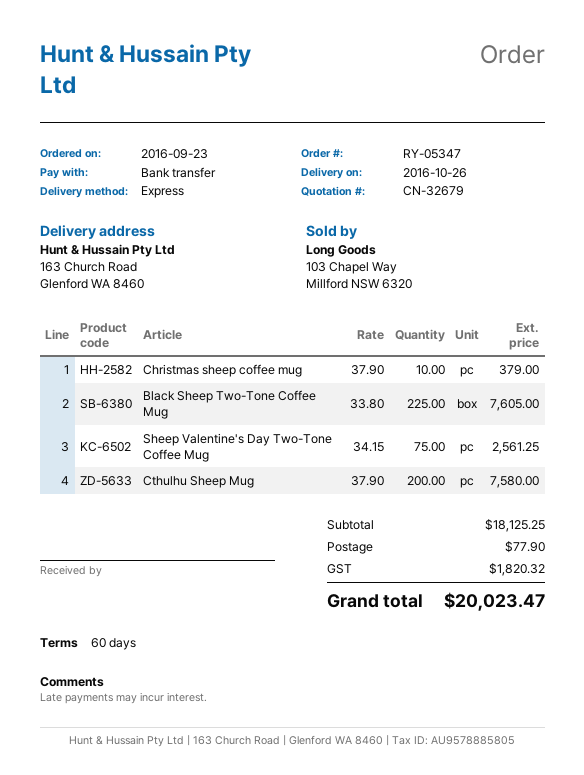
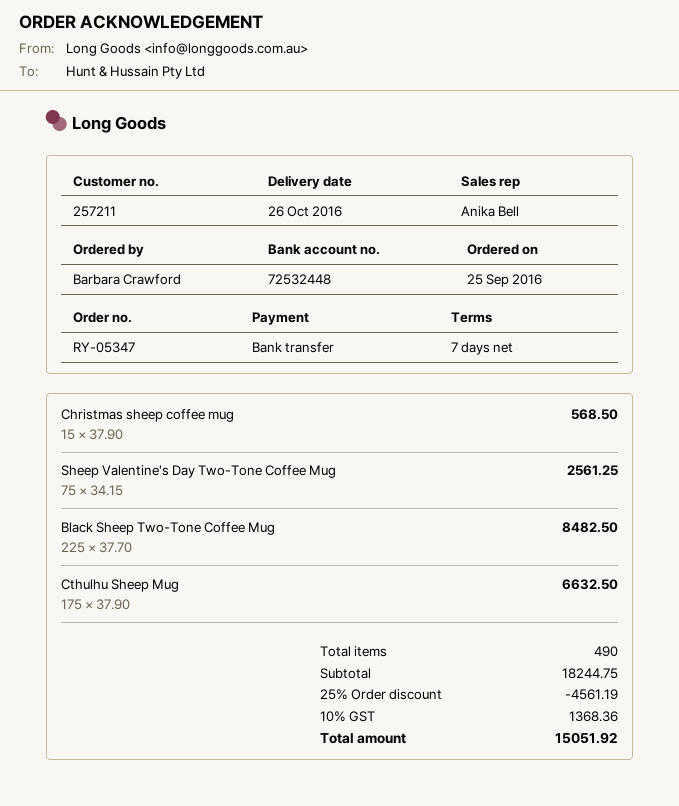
order date: 2016-09-23 -> 2016-09-25
payment terms: 60 days -> 7 days
Christmas sheep coffee mug: 10 x 37.90 = 379.00 -> 15 x 37.90 = 568.50
Black Sheep Two-Tone Coffee Mug: 225 x 33.80 = 7605.00 -> 225 x 37.70 = 8482.50
Cthulhu Sheep Mug: 200 x 37.90 = 7580.00 -> 175 x 37.90 = 6632.50
subtotal: 18125.25 -> 18244.75
discount: none -> 25% = 4561.19
shipping: 77.90 -> none
tax: 1820.32 -> 1368.36
total: 20023.47 -> 15051.92

